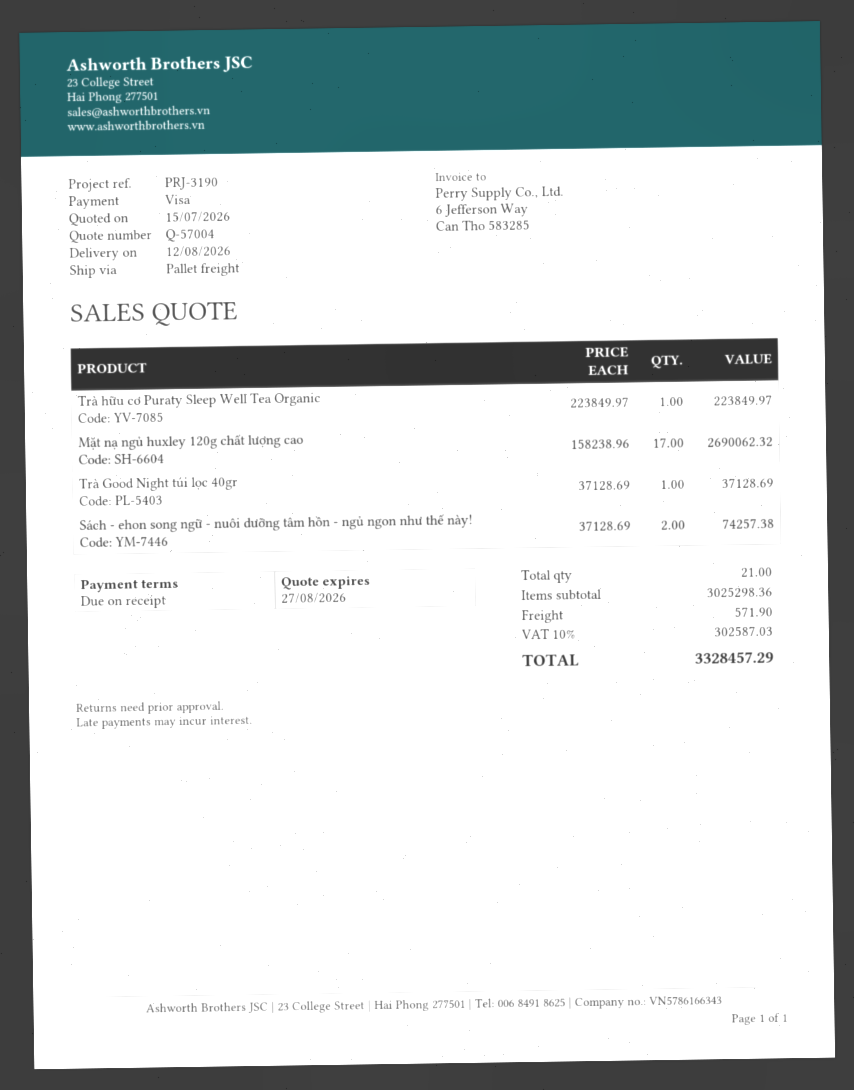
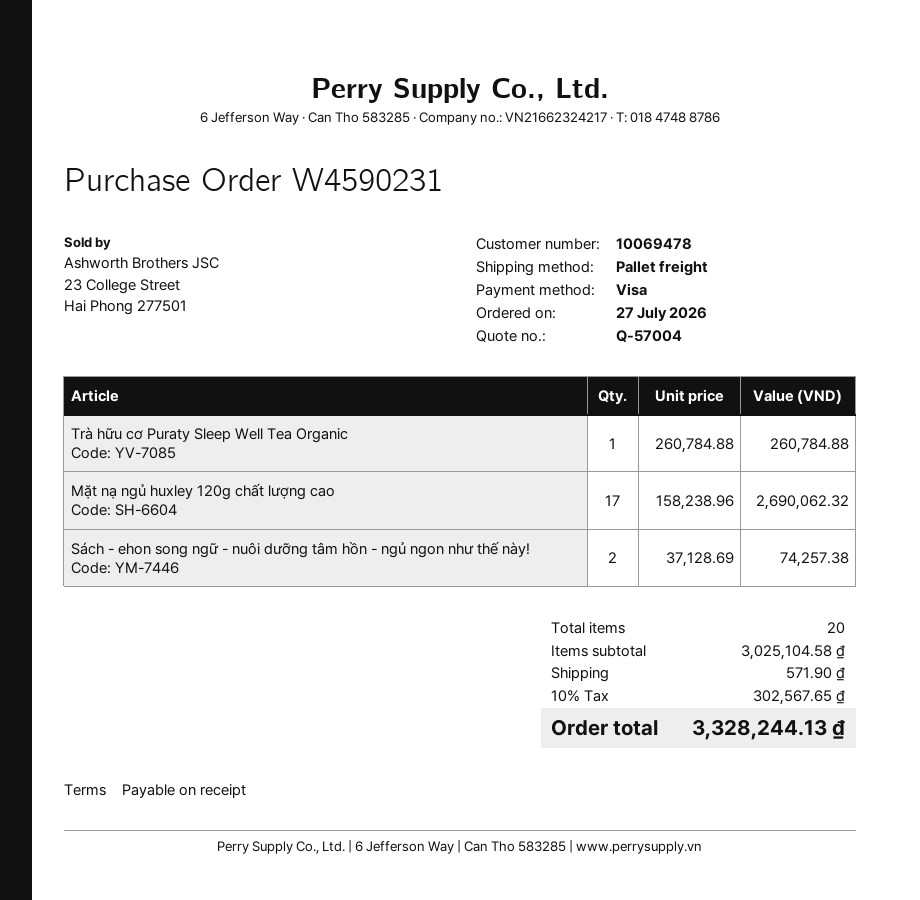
Trà hữu cơ Puraty Sleep Well Tea Organic: 1 x 223849.97 = 223849.97 -> 1 x 260784.88 = 260784.88
Trà Good Night túi lọc 40gr: 1 x 37128.69 = 37128.69 -> none
total quantity: 21 -> 20
subtotal: 3025298.36 -> 3025104.58
tax: 10% = 302587.03 -> 10% = 302567.65
total: 3328457.29 -> 3328244.13

